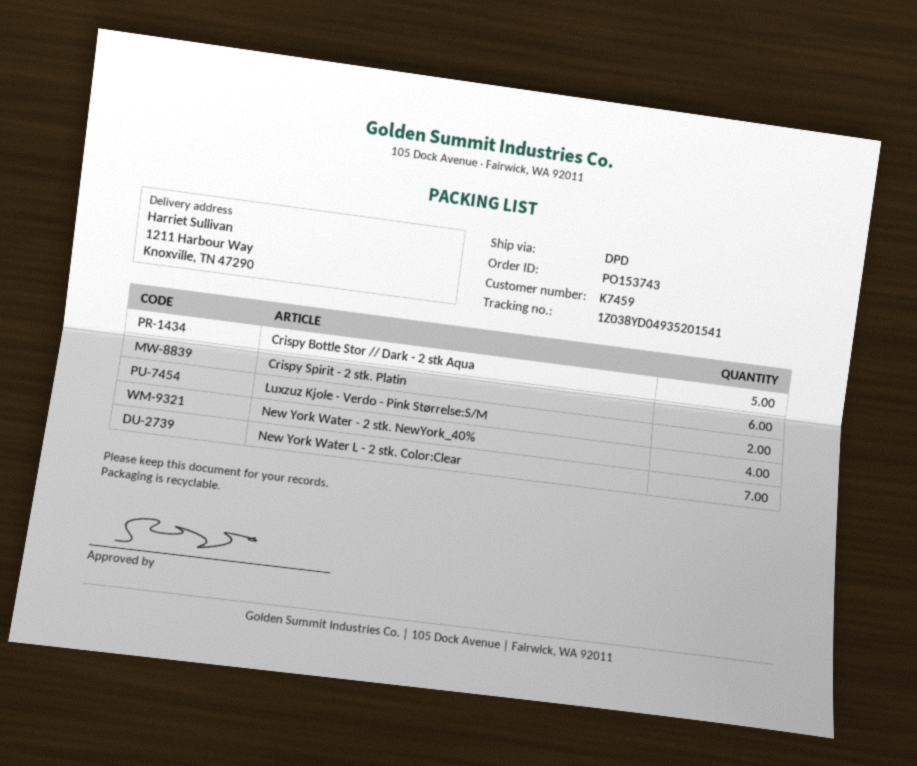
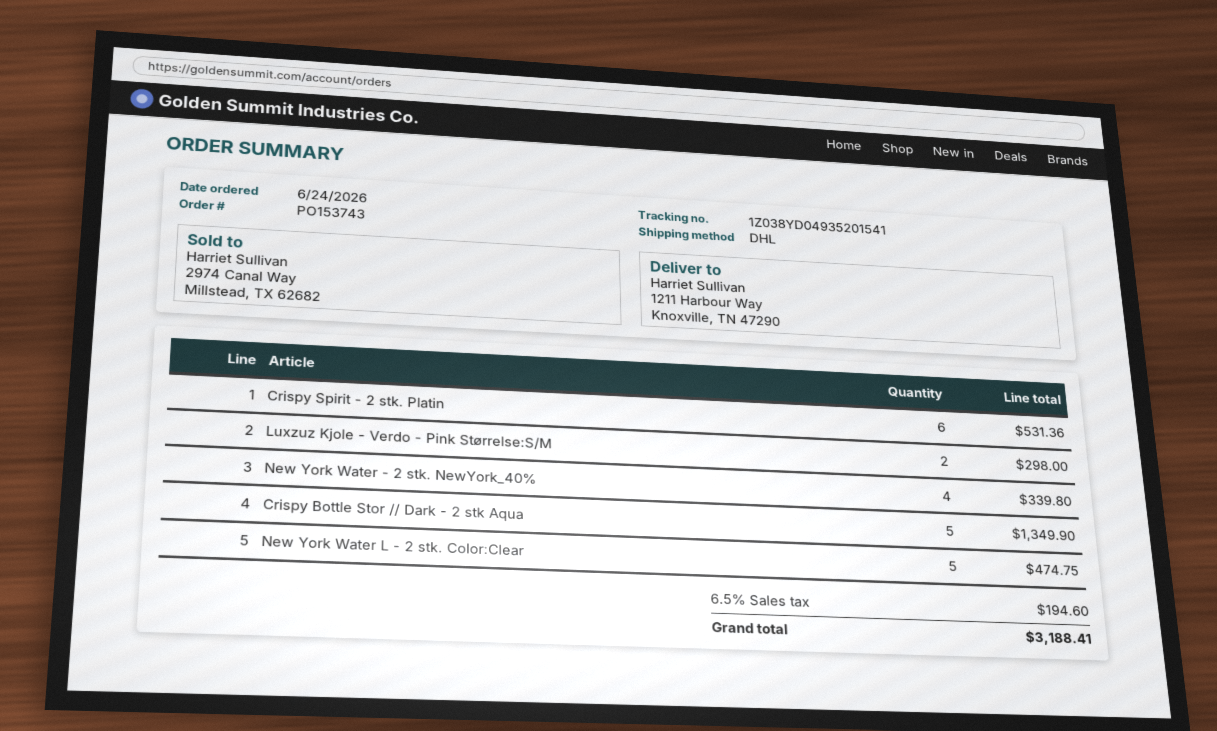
shipping method: DPD -> DHL
New York Water L - 2 stk. Color:Clear: 7 -> 5

